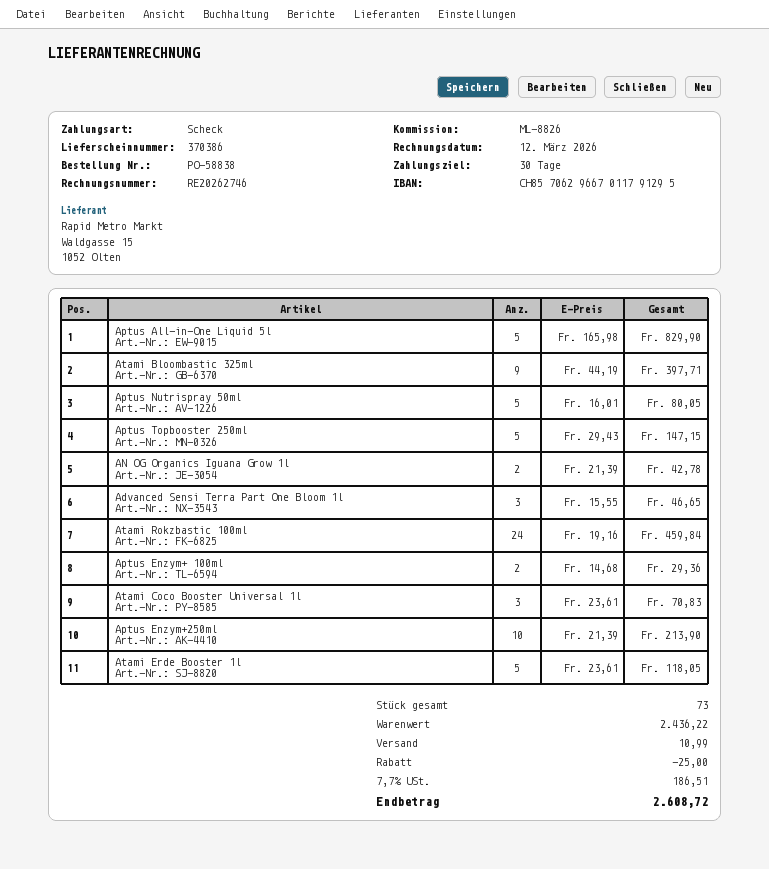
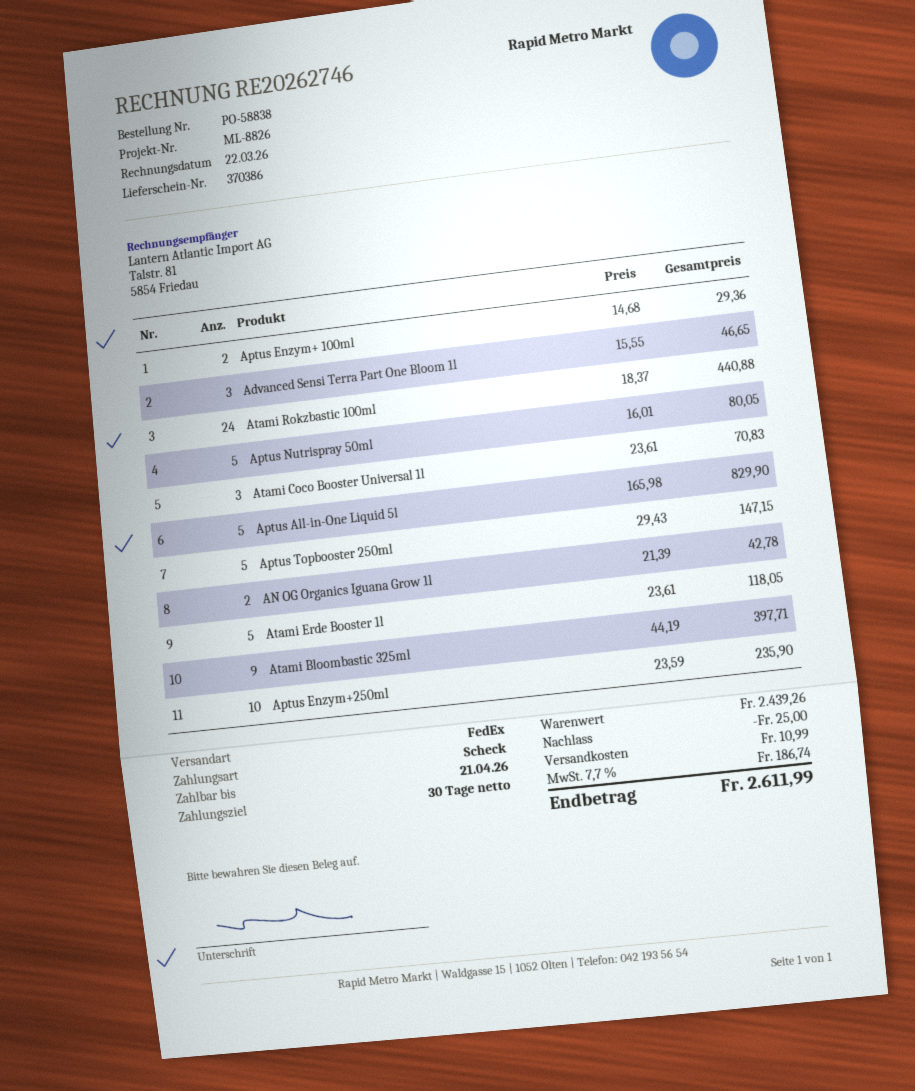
invoice date: 2026-03-12 -> 2026-03-22
Atami Rokzbastic 100ml: 24 x 19.16 = 459.84 -> 24 x 18.37 = 440.88
Aptus Enzym+250ml: 10 x 21.39 = 213.90 -> 10 x 23.59 = 235.90
subtotal: 2436.22 -> 2439.26
tax: 7.7% = 186.51 -> 7.7% = 186.74
total: 2608.72 -> 2611.99

